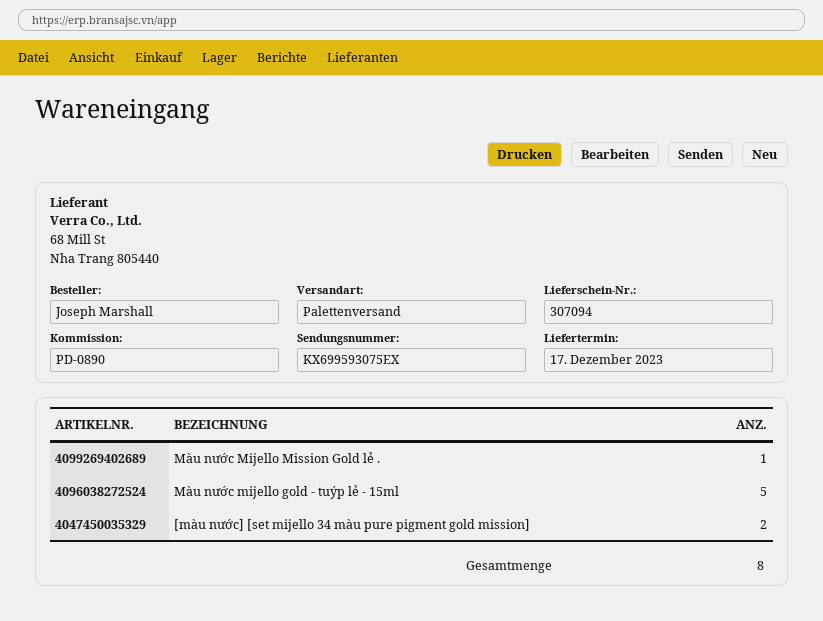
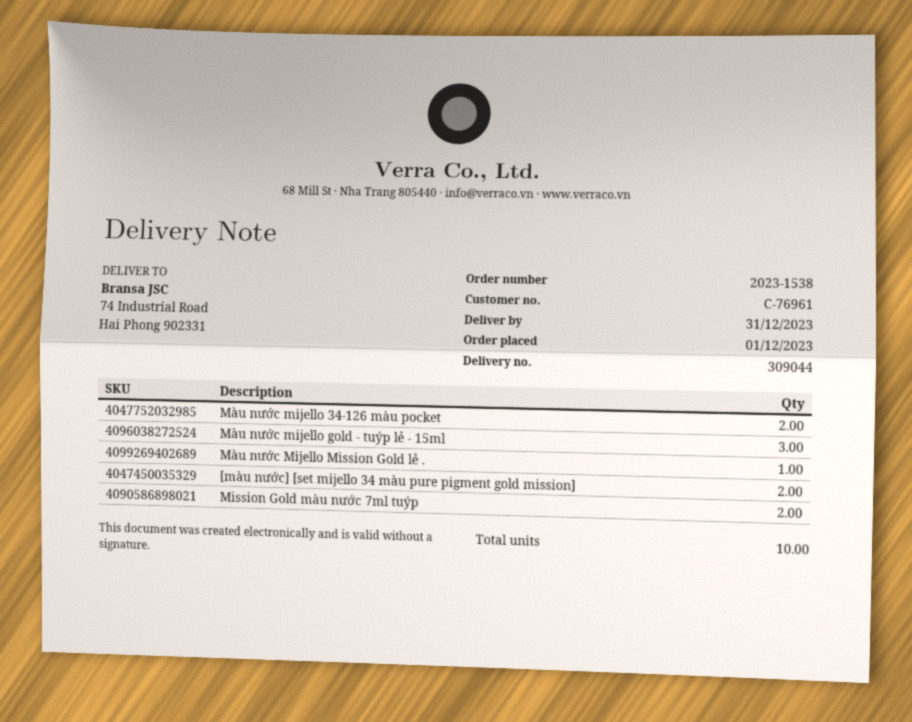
delivery note number: 307094 -> 309044
delivery date: 2023-12-17 -> 2023-12-31
Màu nước mijello gold - tuýp lẻ - 15ml: 5 -> 3
Màu nước mijello 34-126 màu pocket: none -> 2
Mission Gold màu nước 7ml tuýp: none -> 2
total quantity: 8 -> 10

